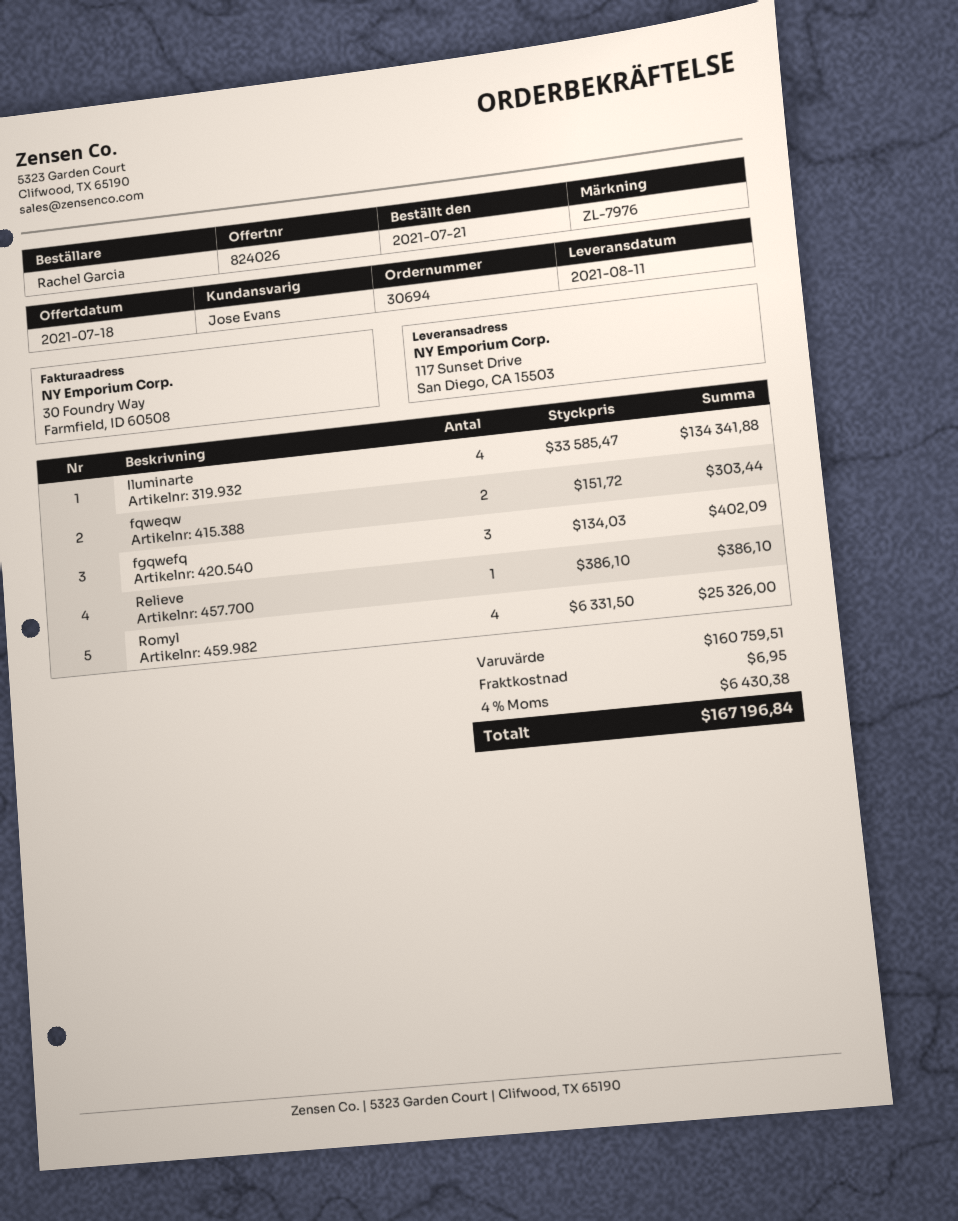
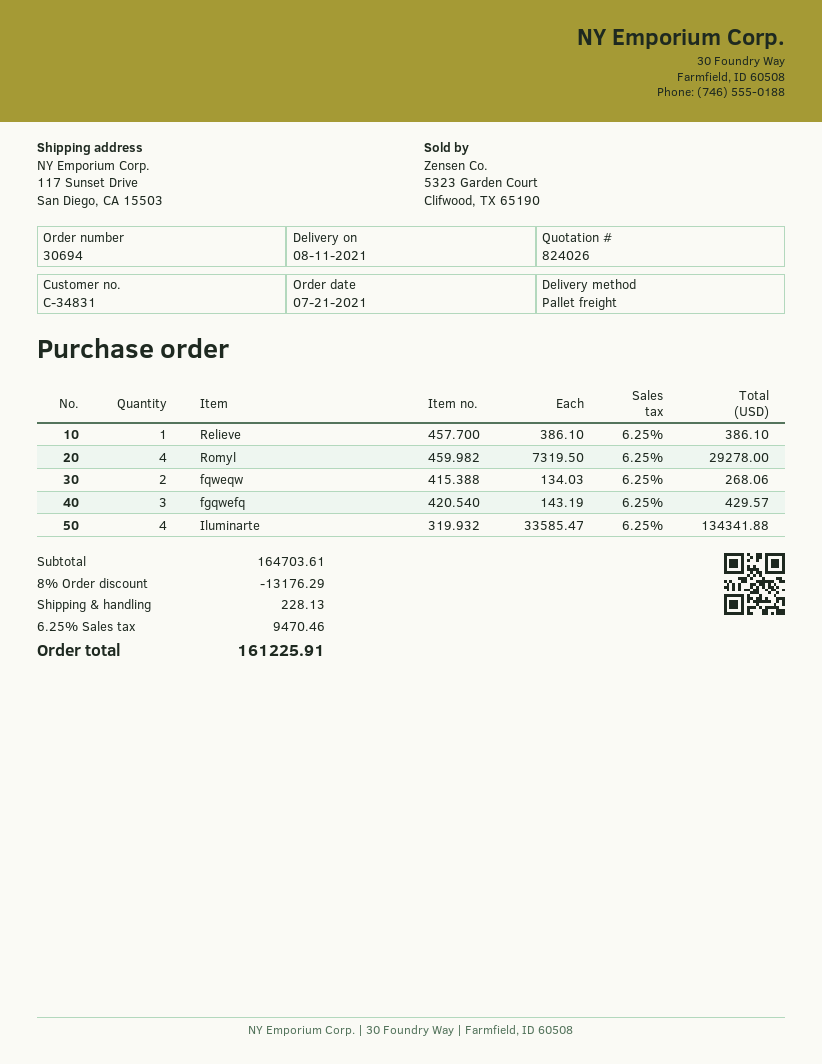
fqweqw: 2 x 151.72 = 303.44 -> 2 x 134.03 = 268.06
fgqwefq: 3 x 134.03 = 402.09 -> 3 x 143.19 = 429.57
Romyl: 4 x 6331.50 = 25326.00 -> 4 x 7319.50 = 29278.00
subtotal: 160759.51 -> 164703.61
discount: none -> 8% = 13176.29
shipping: 6.95 -> 228.13
tax: 4% = 6430.38 -> 6.25% = 9470.46
total: 167196.84 -> 161225.91

